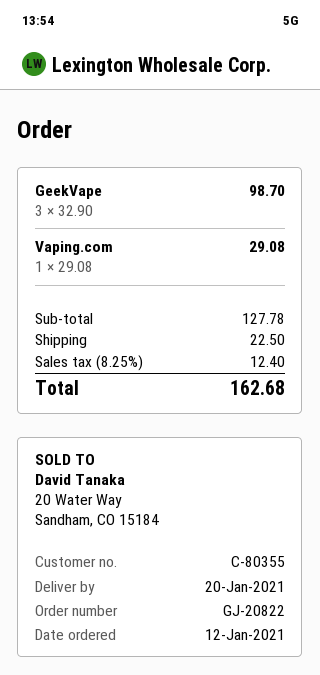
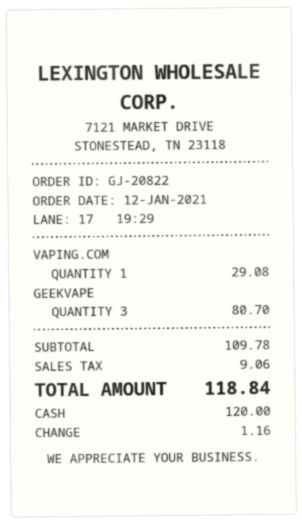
GeekVape: 3 for 98.70 -> 3 for 80.70
subtotal: 127.78 -> 109.78
shipping: 22.50 -> none
tax: 12.40 -> 9.06
total: 162.68 -> 118.84

